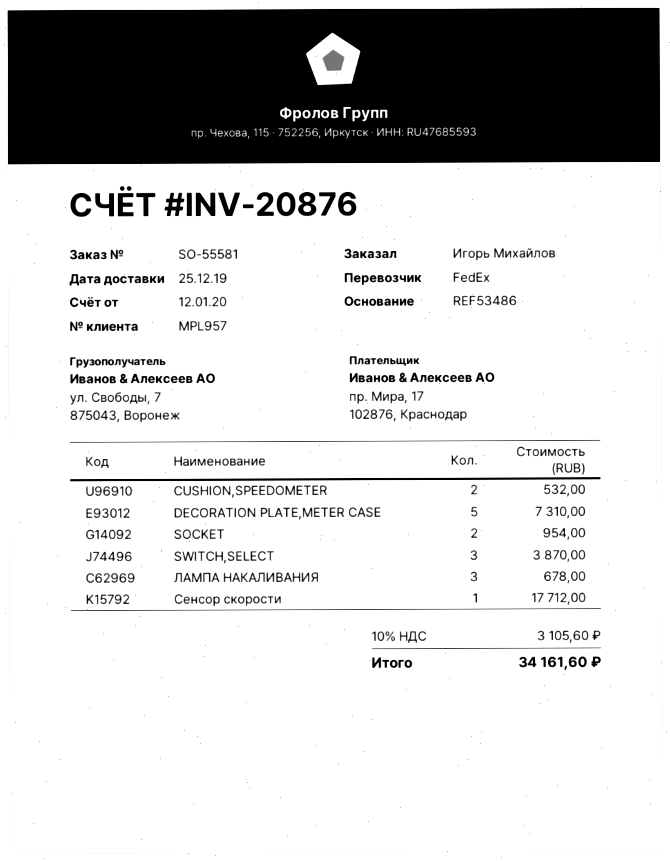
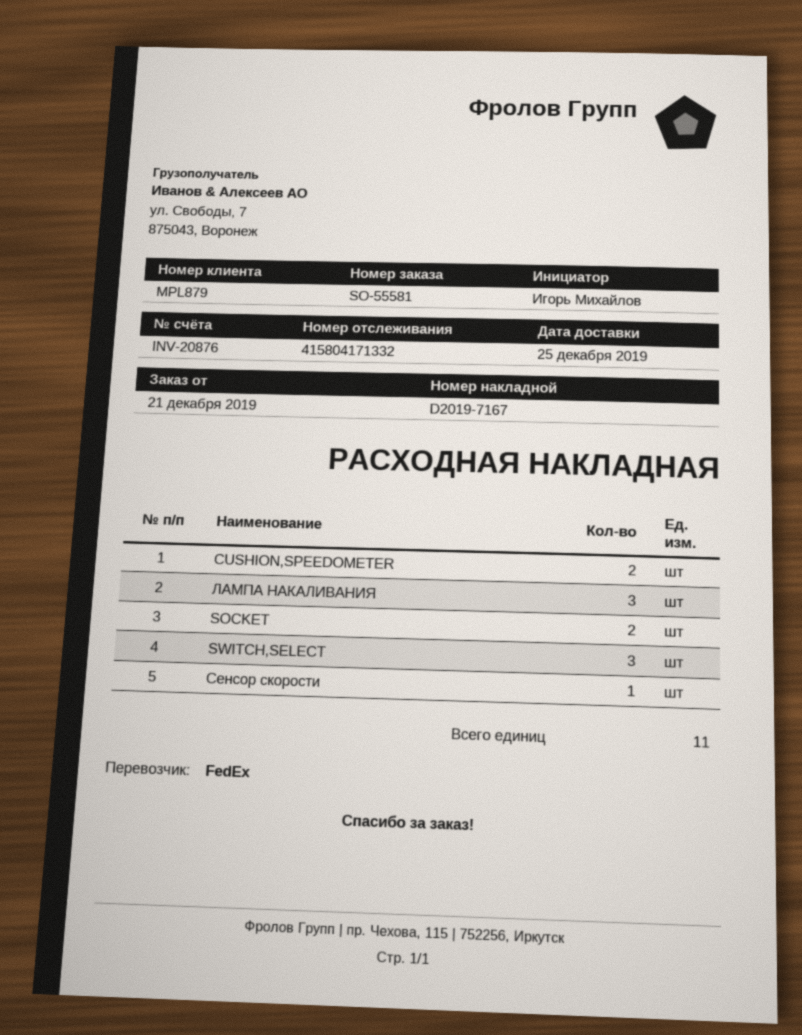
customer number: MPL957 -> MPL879
DECORATION PLATE,METER CASE: 5 -> none

